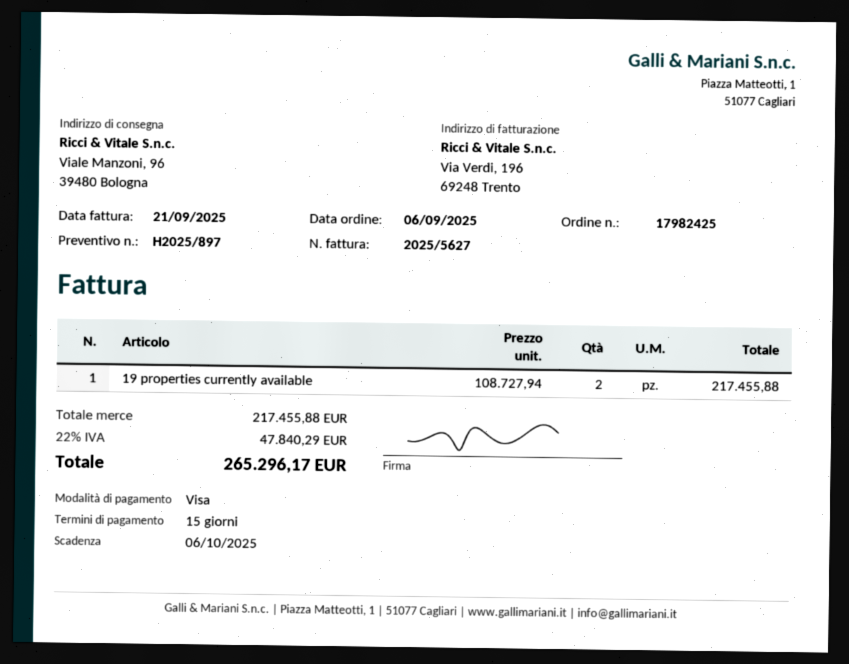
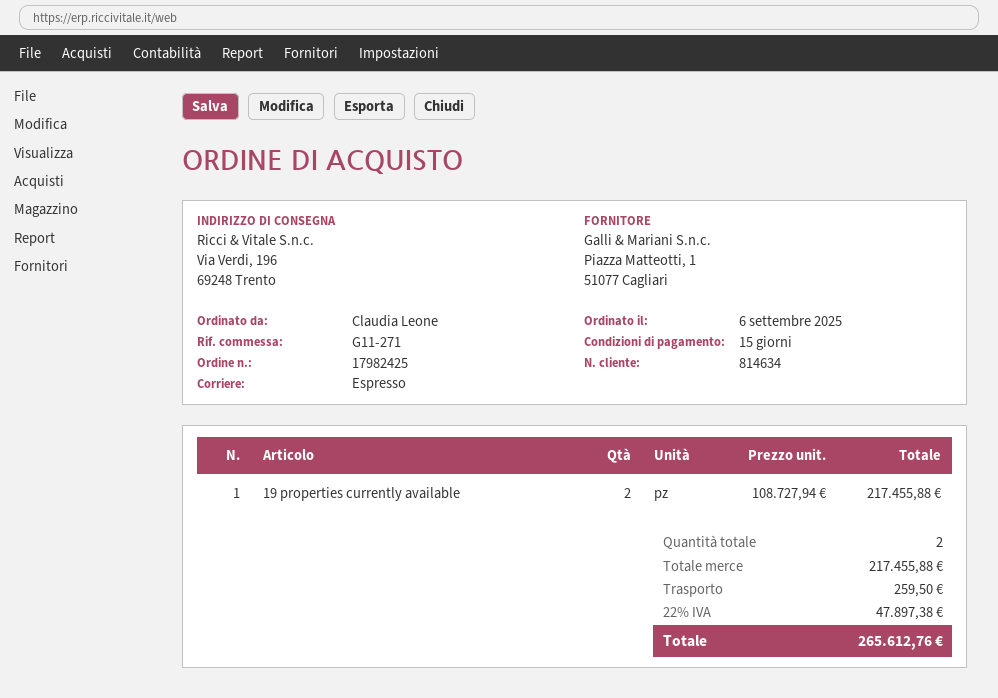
ship to: Viale Manzoni, 96, 39480 Bologna -> Via Verdi, 196, 69248 Trento
shipping: none -> 259.50
tax: 22% = 47840.29 -> 22% = 47897.38
total: 265296.17 -> 265612.76

